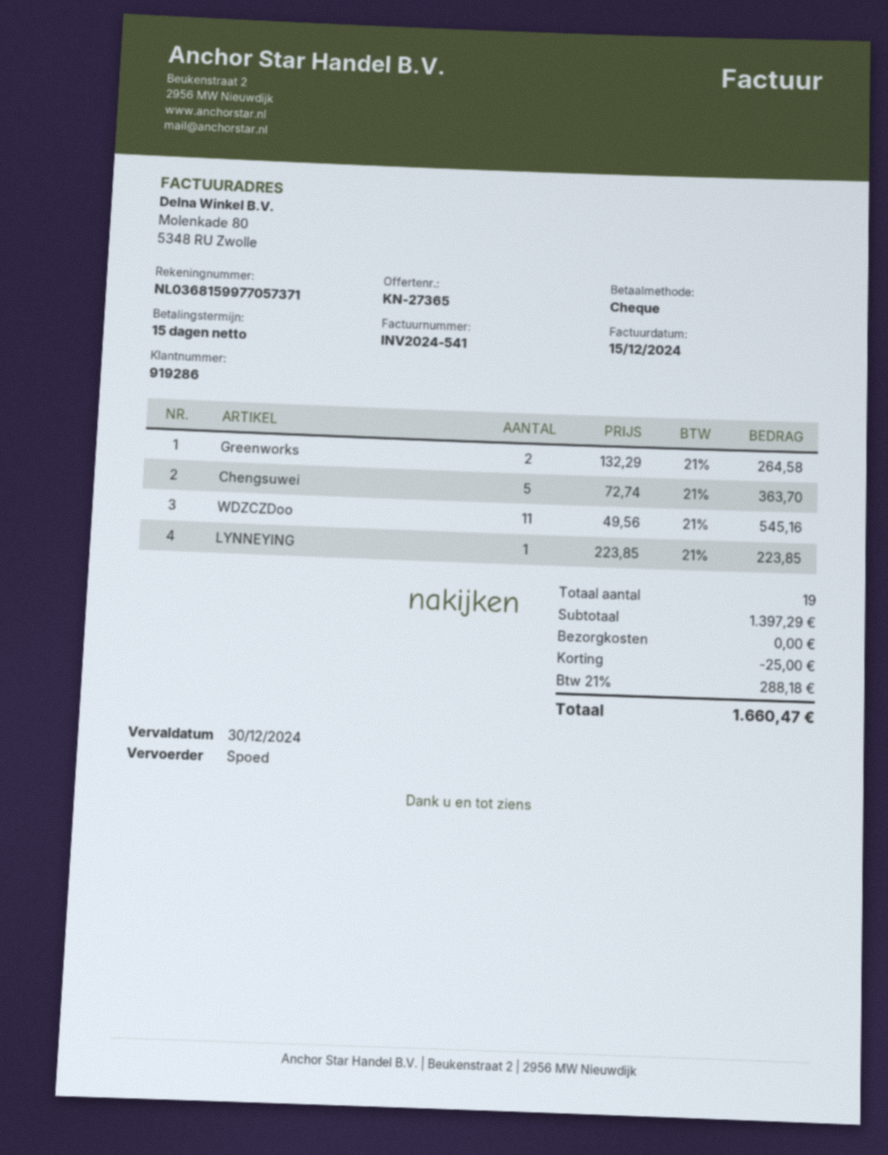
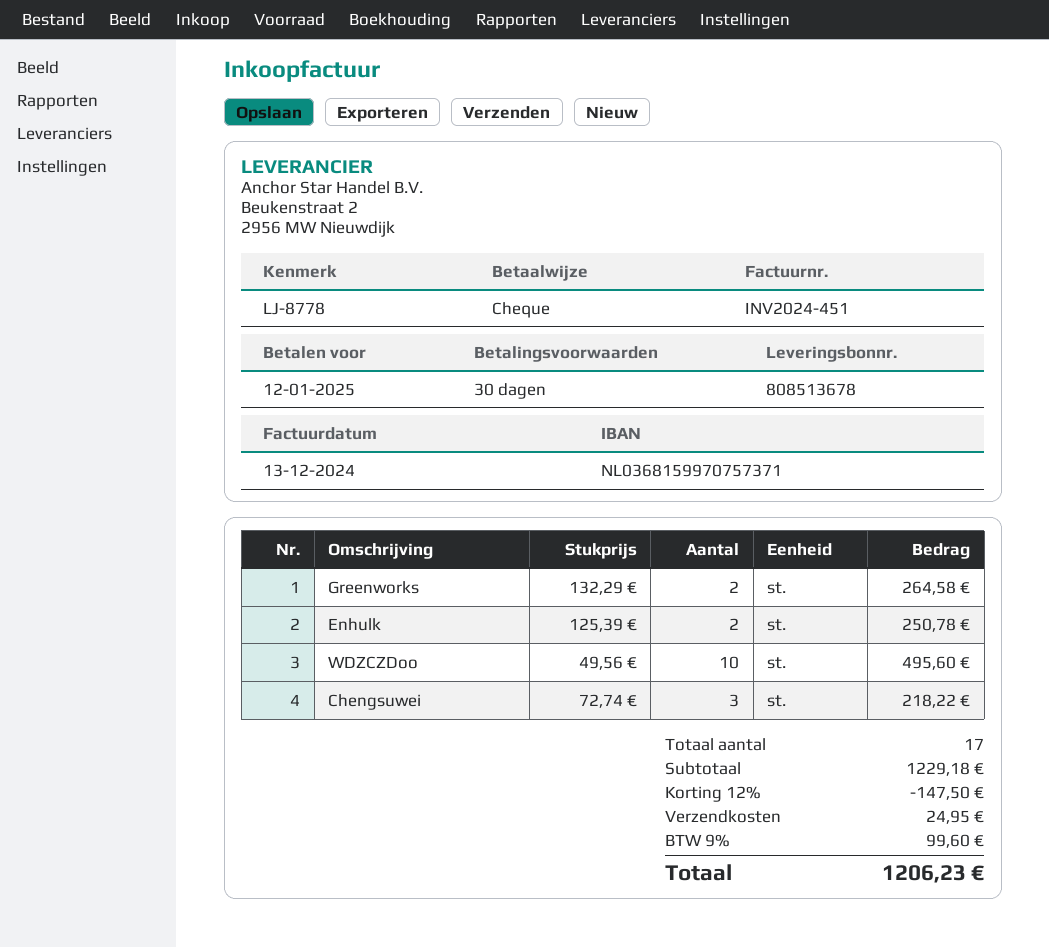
invoice number: INV2024-541 -> INV2024-451
invoice date: 2024-12-15 -> 2024-12-13
payment terms: 15 days -> 30 days
due date: 2024-12-30 -> 2025-01-12
bank account: NL0368159977057371 -> NL0368159970757371
Chengsuwei: 5 x 72.74 = 363.70 -> 3 x 72.74 = 218.22
WDZCZDoo: 11 x 49.56 = 545.16 -> 10 x 49.56 = 495.60
LYNNEYING: 1 x 223.85 = 223.85 -> none
Enhulk: none -> 2 x 125.39 = 250.78
total quantity: 19 -> 17
subtotal: 1397.29 -> 1229.18
discount: 25.00 -> 147.50
shipping: 0.00 -> 24.95
tax: 21% = 288.18 -> 9% = 99.60
total: 1660.47 -> 1206.23

